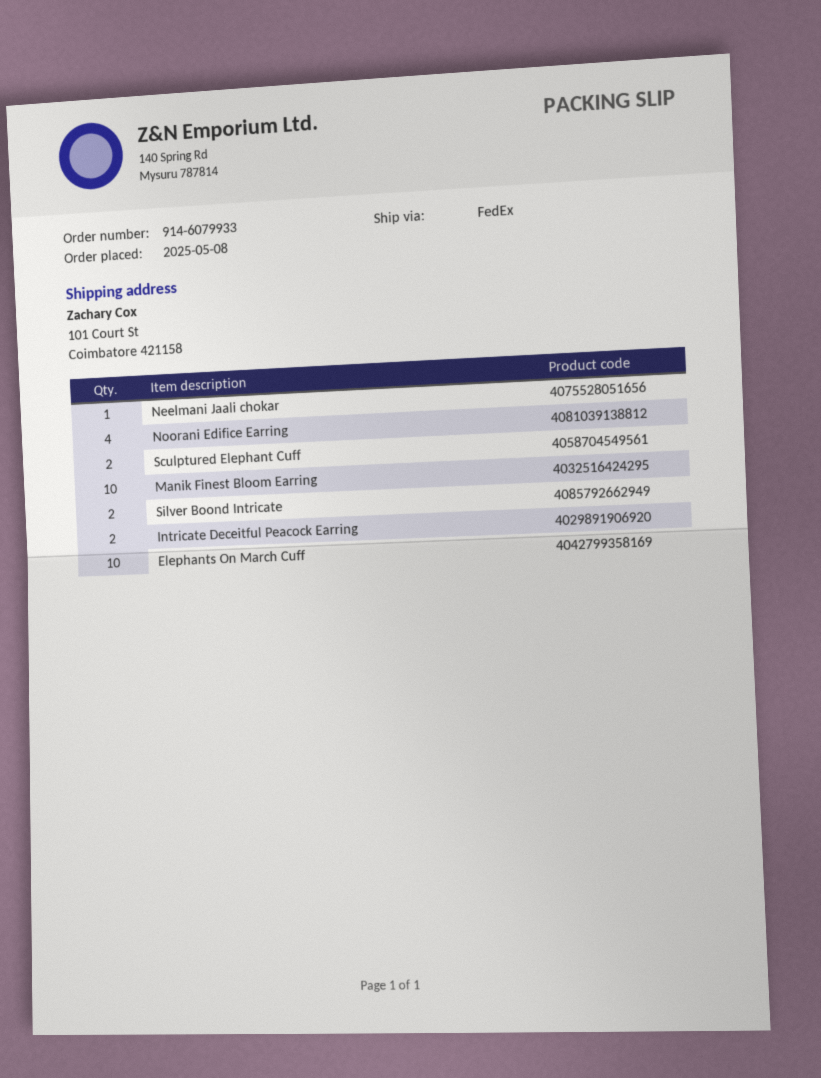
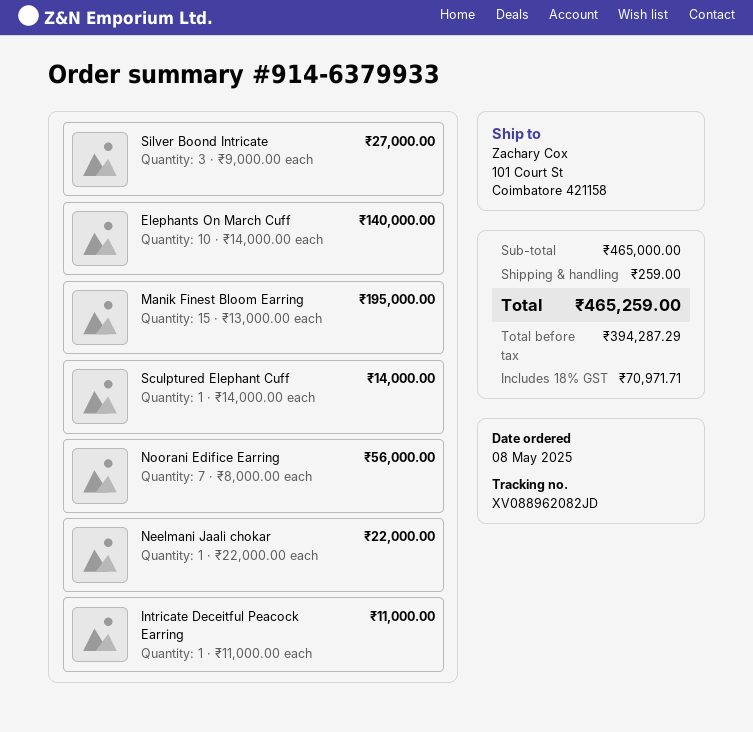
order number: 914-6079933 -> 914-6379933
Noorani Edifice Earring: 4 -> 7
Sculptured Elephant Cuff: 2 -> 1
Manik Finest Bloom Earring: 10 -> 15
Silver Boond Intricate: 2 -> 3
Intricate Deceitful Peacock Earring: 2 -> 1

